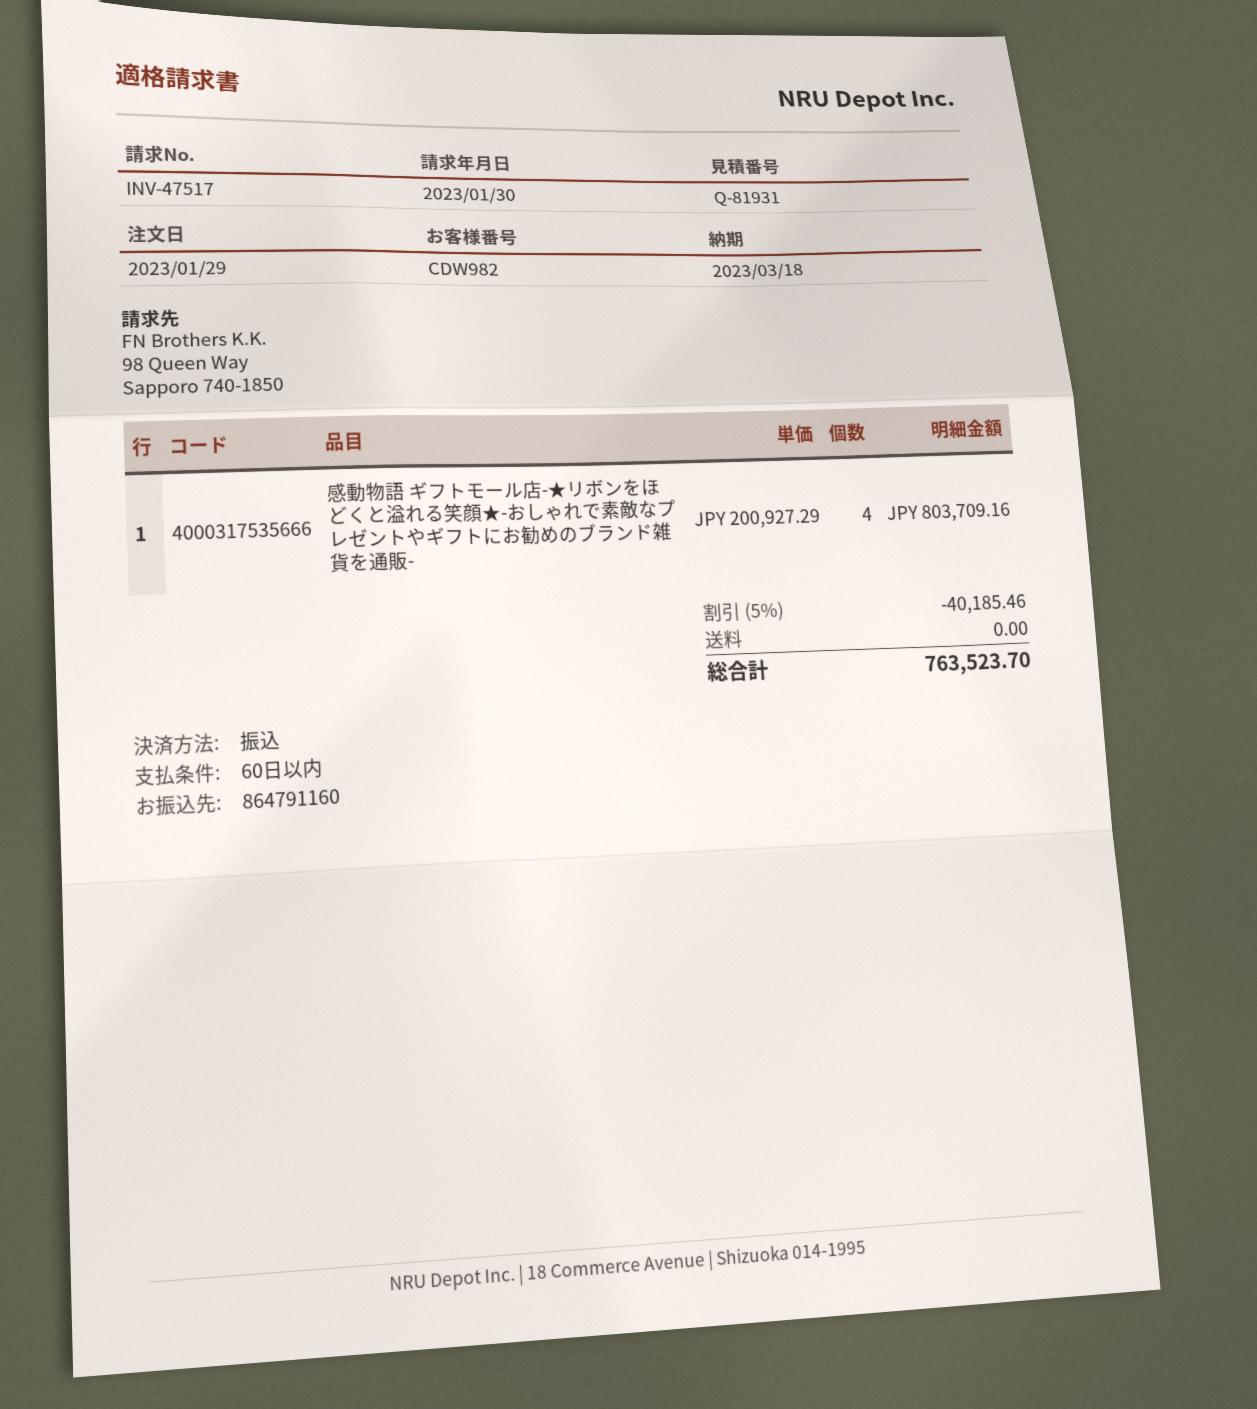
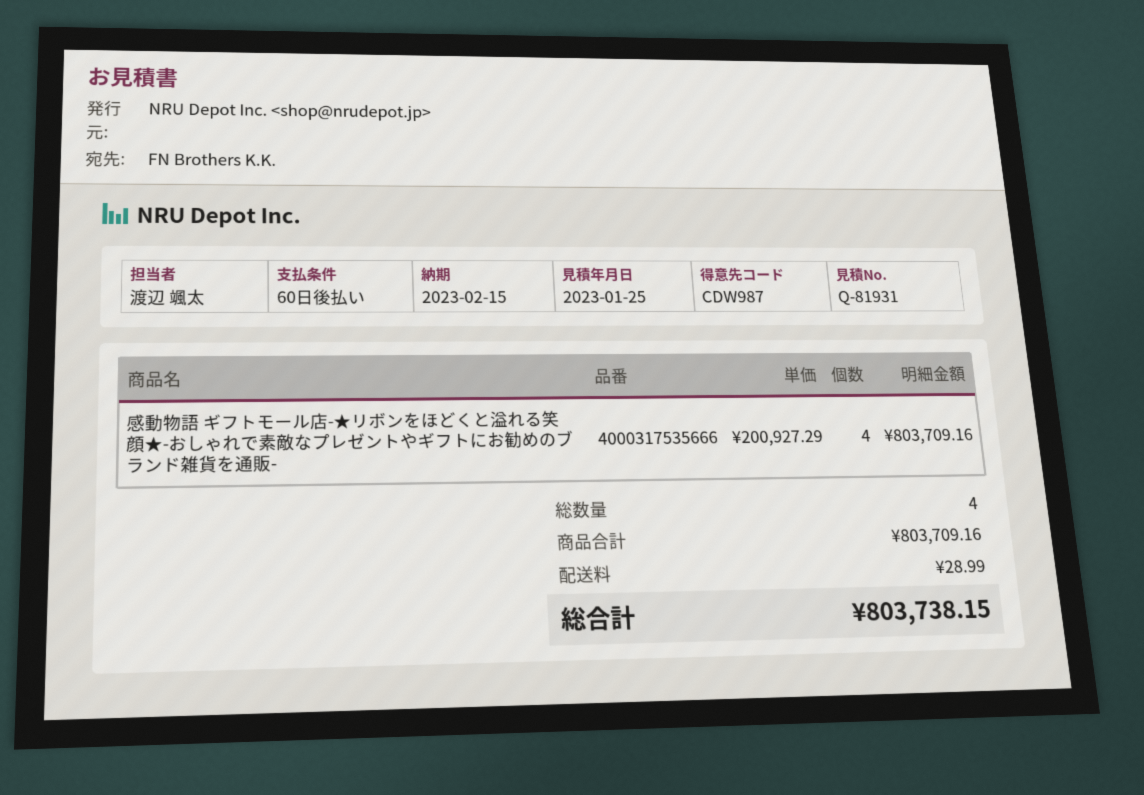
delivery date: 2023-03-18 -> 2023-02-15
customer number: CDW982 -> CDW987
discount: 5% = 40185.46 -> none
shipping: 0.00 -> 28.99
total: 763523.70 -> 803738.15

